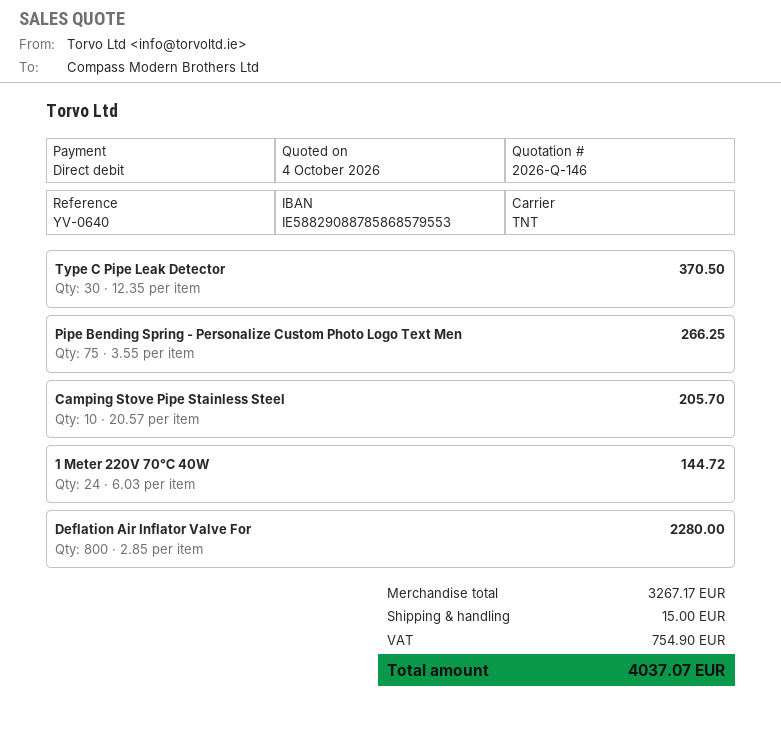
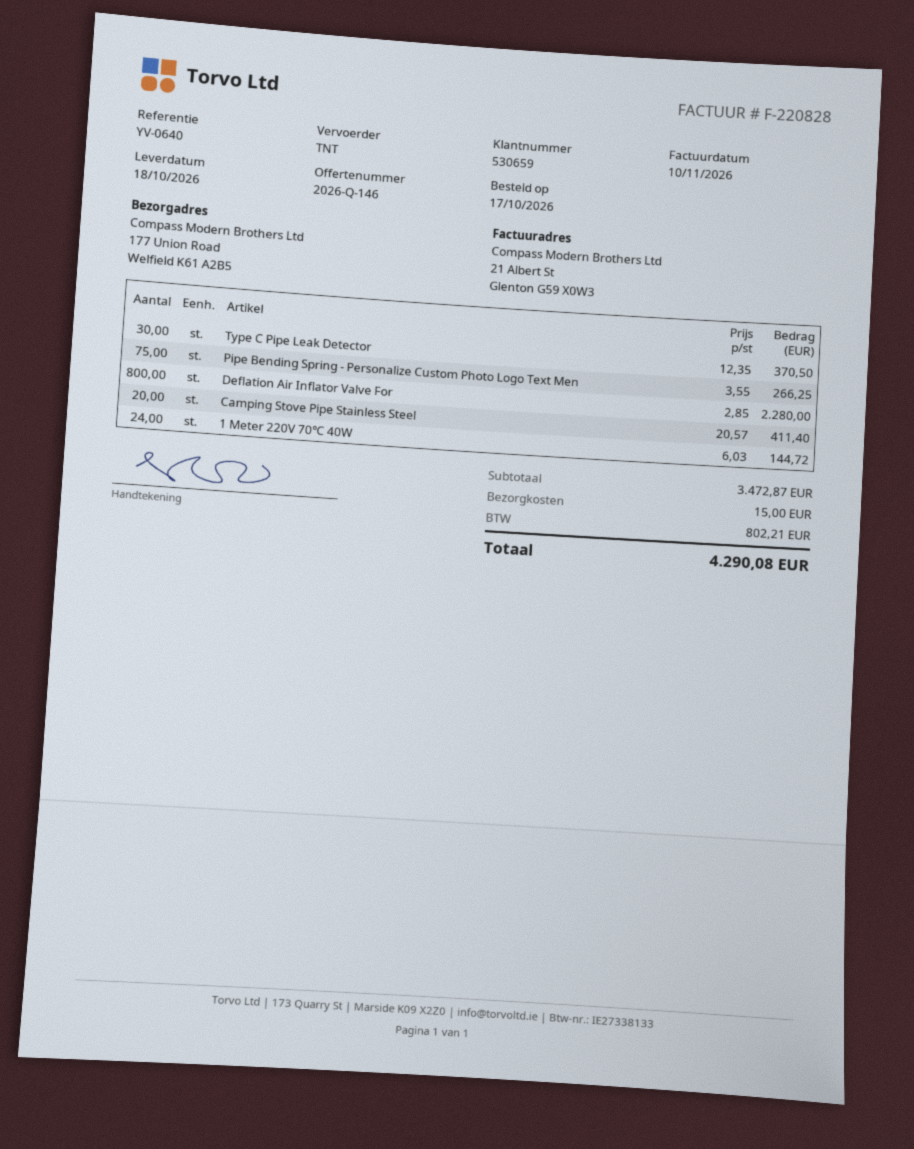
Camping Stove Pipe Stainless Steel: 10 x 20.57 = 205.70 -> 20 x 20.57 = 411.40
subtotal: 3267.17 -> 3472.87
tax: 754.90 -> 802.21
total: 4037.07 -> 4290.08

